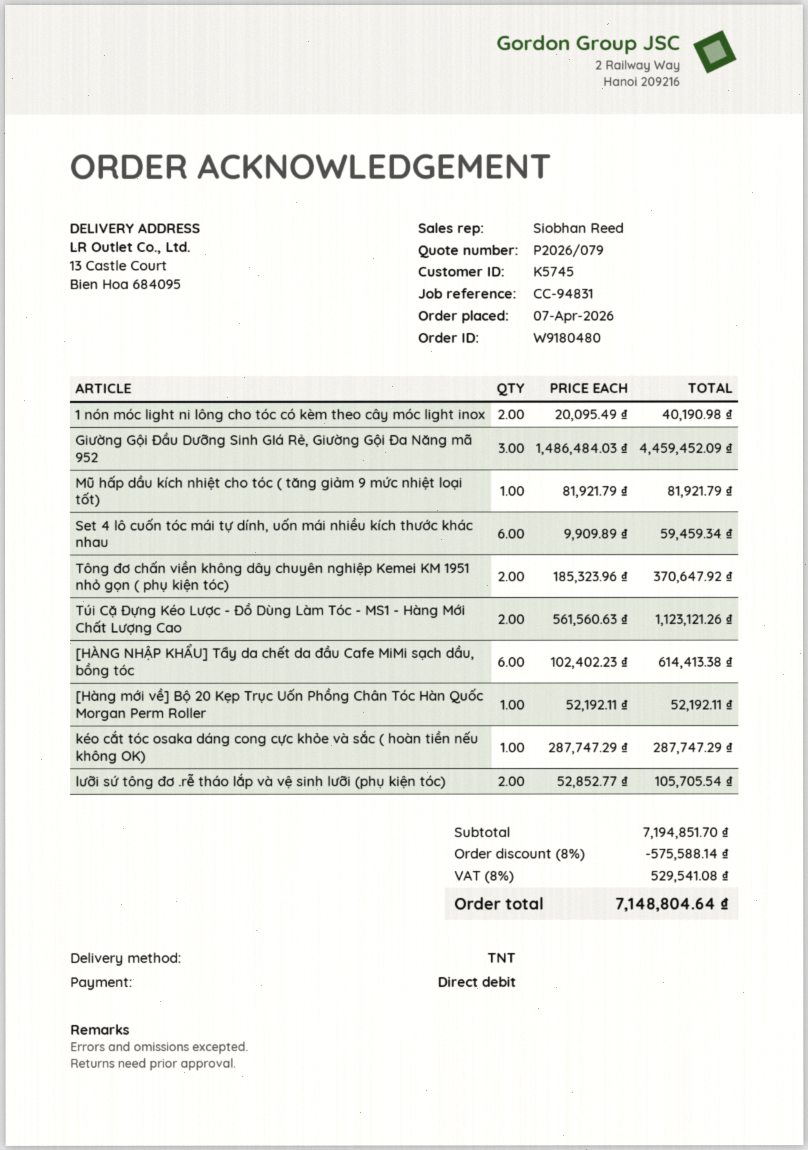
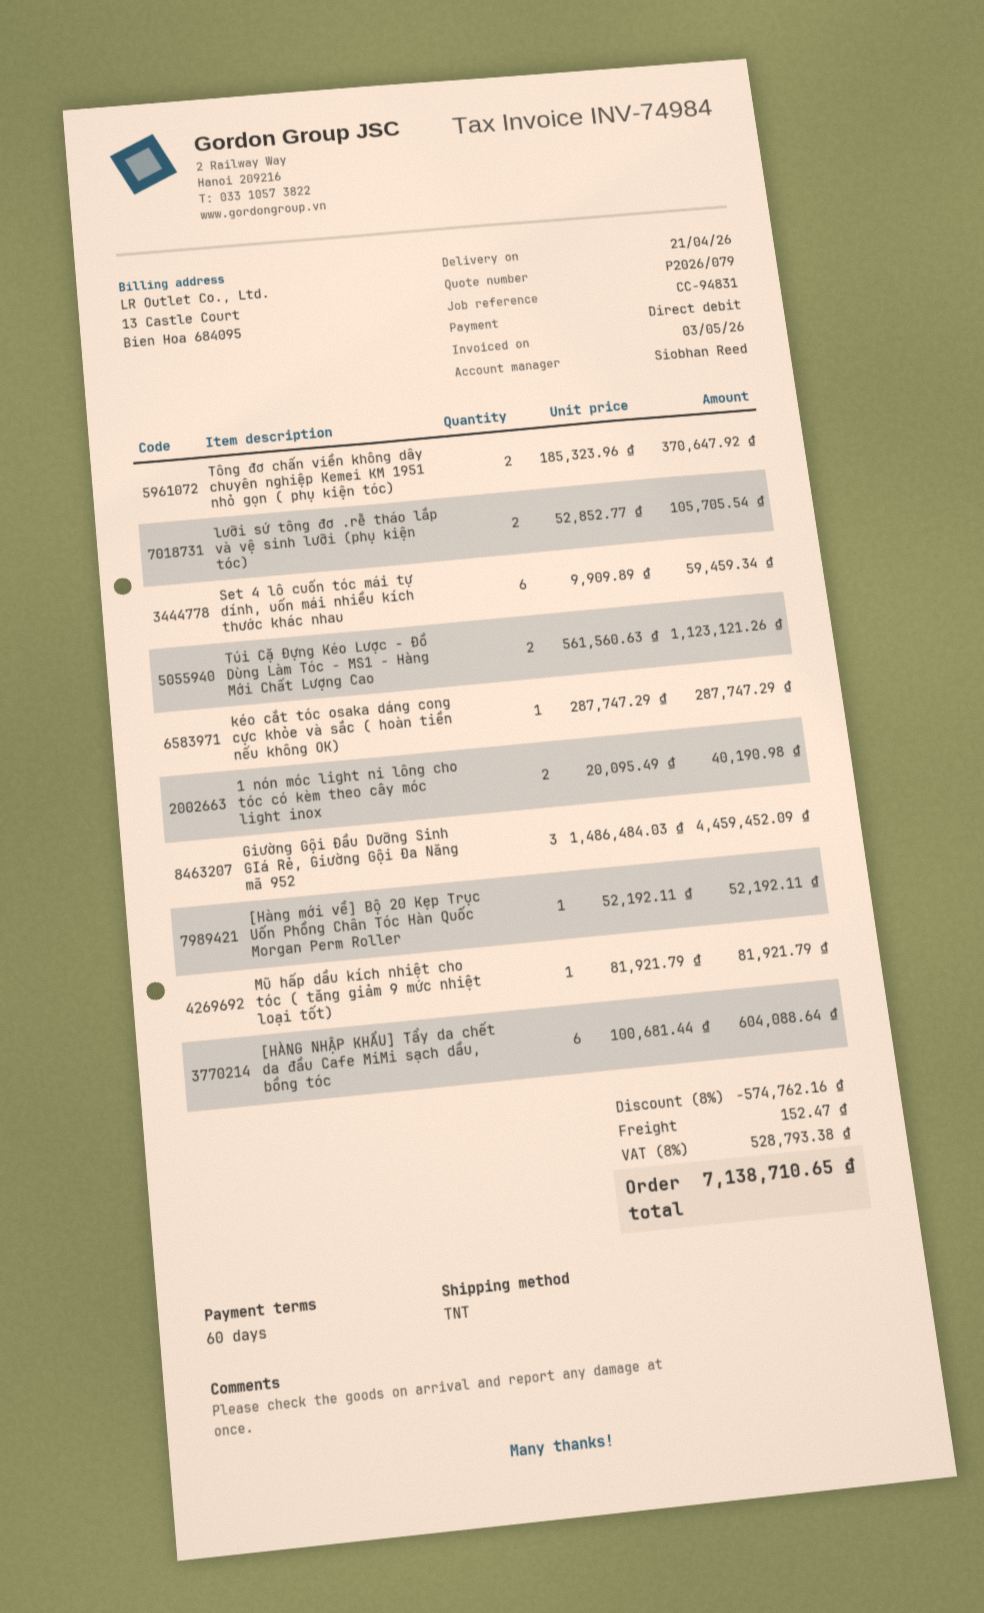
[HÀNG NHẬP KHẨU] Tẩy da chết da đầu Cafe MiMi sạch dầu, bồng tóc: 6 x 102402.23 = 614413.38 -> 6 x 100681.44 = 604088.64
discount: 8% = 575588.14 -> 8% = 574762.16
shipping: none -> 152.47
tax: 8% = 529541.08 -> 8% = 528793.38
total: 7148804.64 -> 7138710.65

